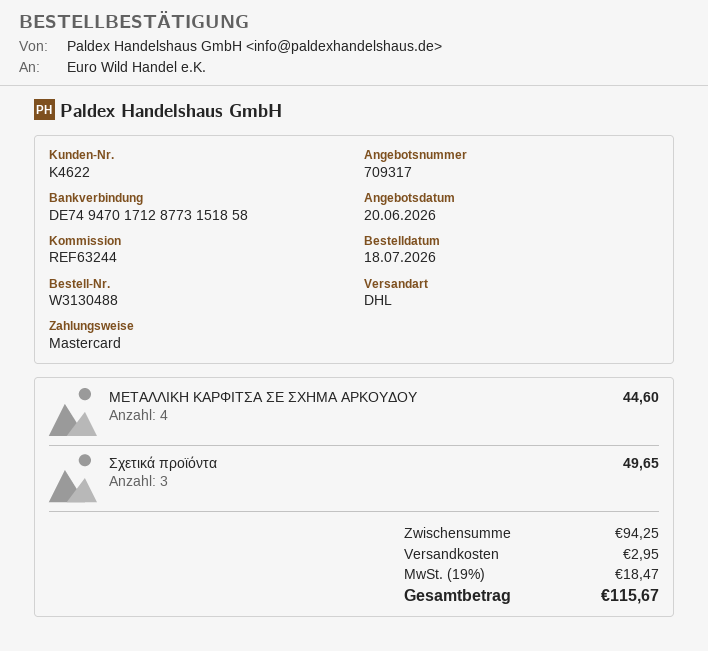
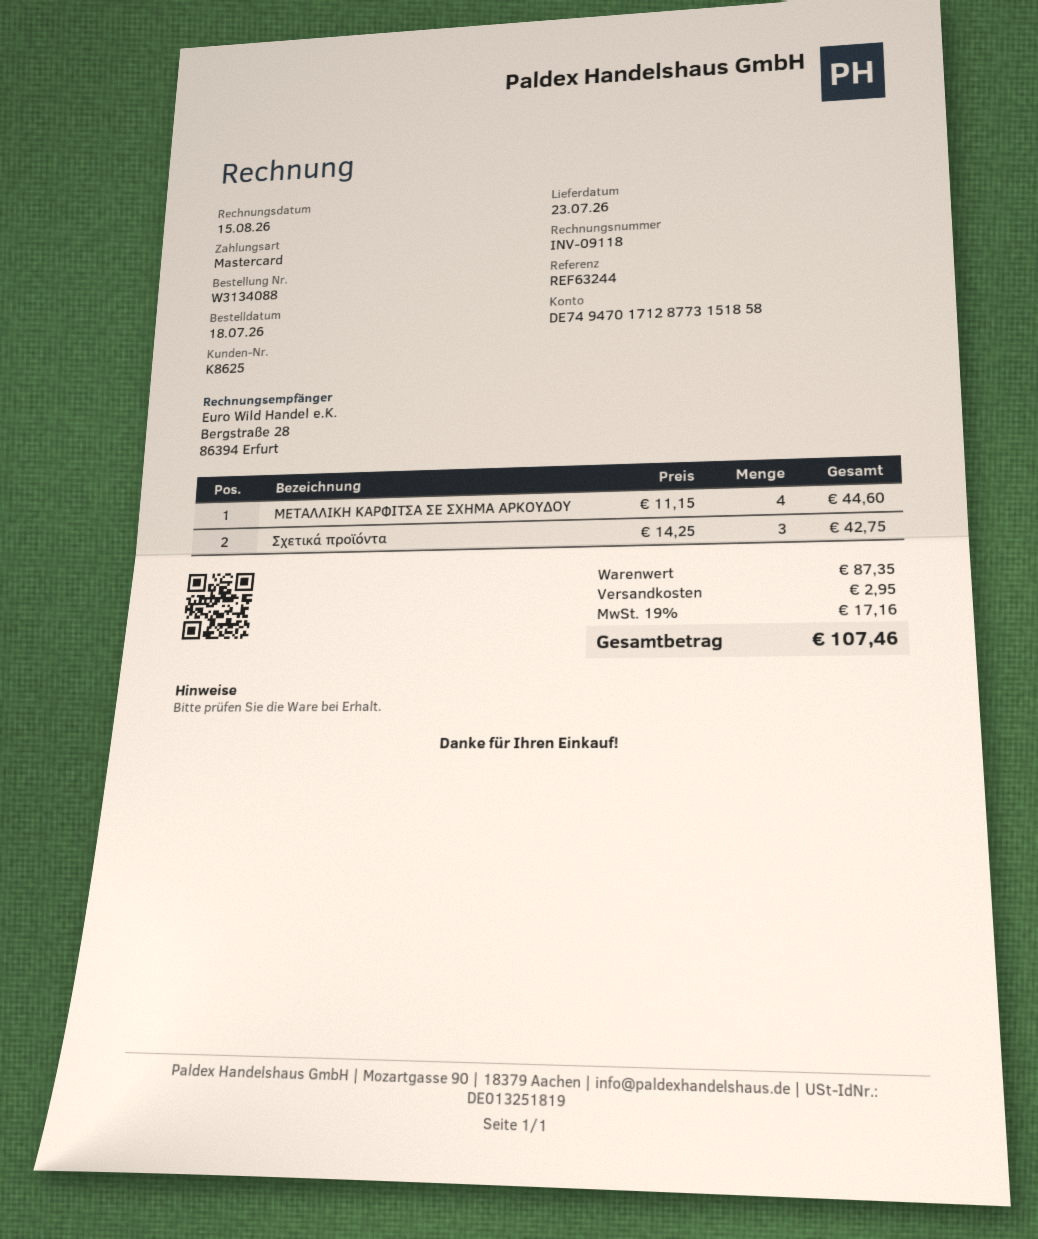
order number: W3130488 -> W3134088
customer number: K4622 -> K8625
Σχετικά προϊόντα: 3 for 49.65 -> 3 for 42.75
subtotal: 94.25 -> 87.35
tax: 19% = 18.47 -> 19% = 17.16
total: 115.67 -> 107.46

